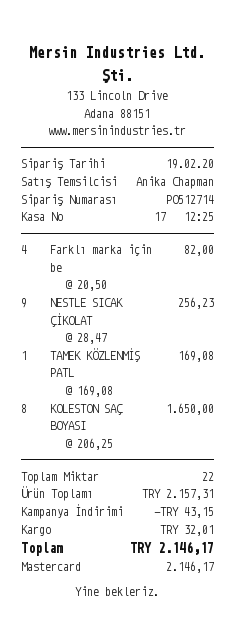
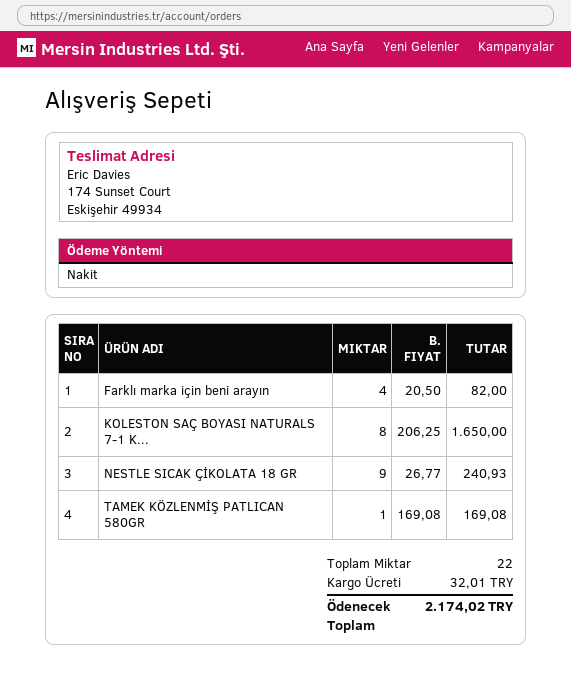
payment method: Mastercard -> cash
NESTLE SICAK ÇİKOLAT: 9 x 28.47 = 256.23 -> 9 x 26.77 = 240.93
discount: 43.15 -> none
total: 2146.17 -> 2174.02

